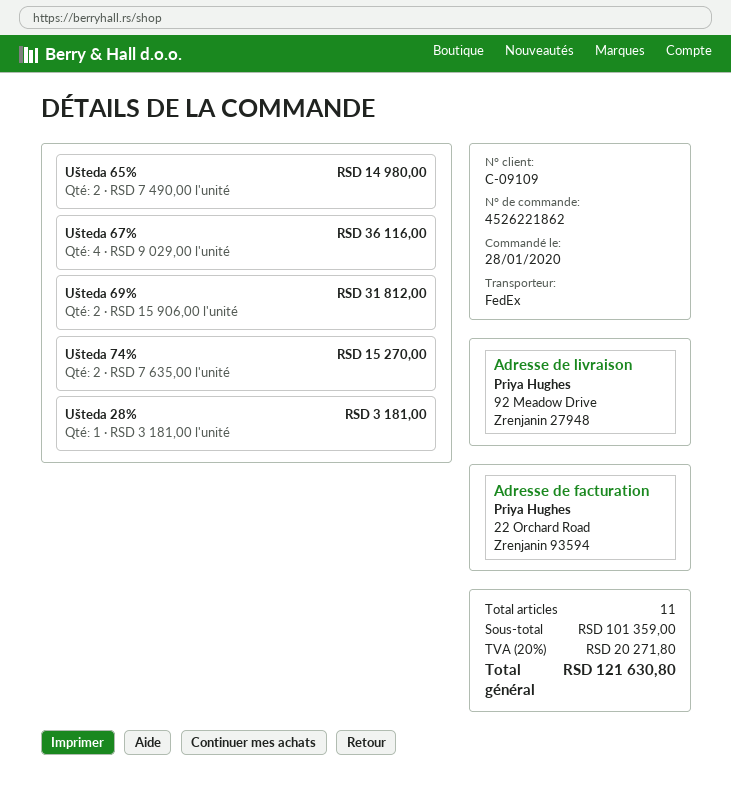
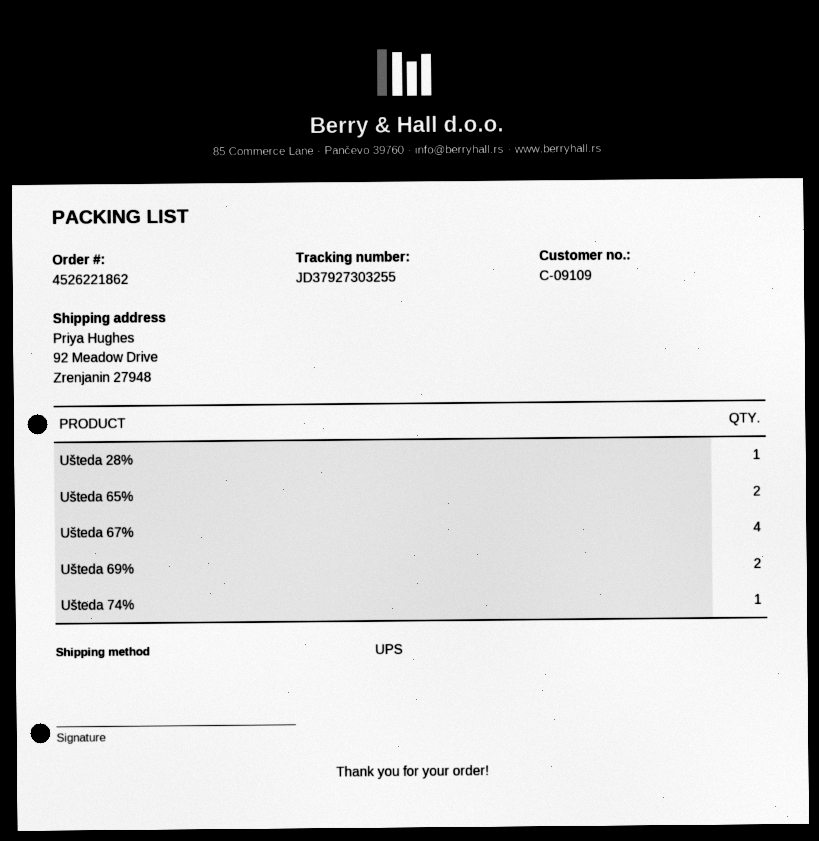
shipping method: FedEx -> UPS
Ušteda 74%: 2 -> 1

